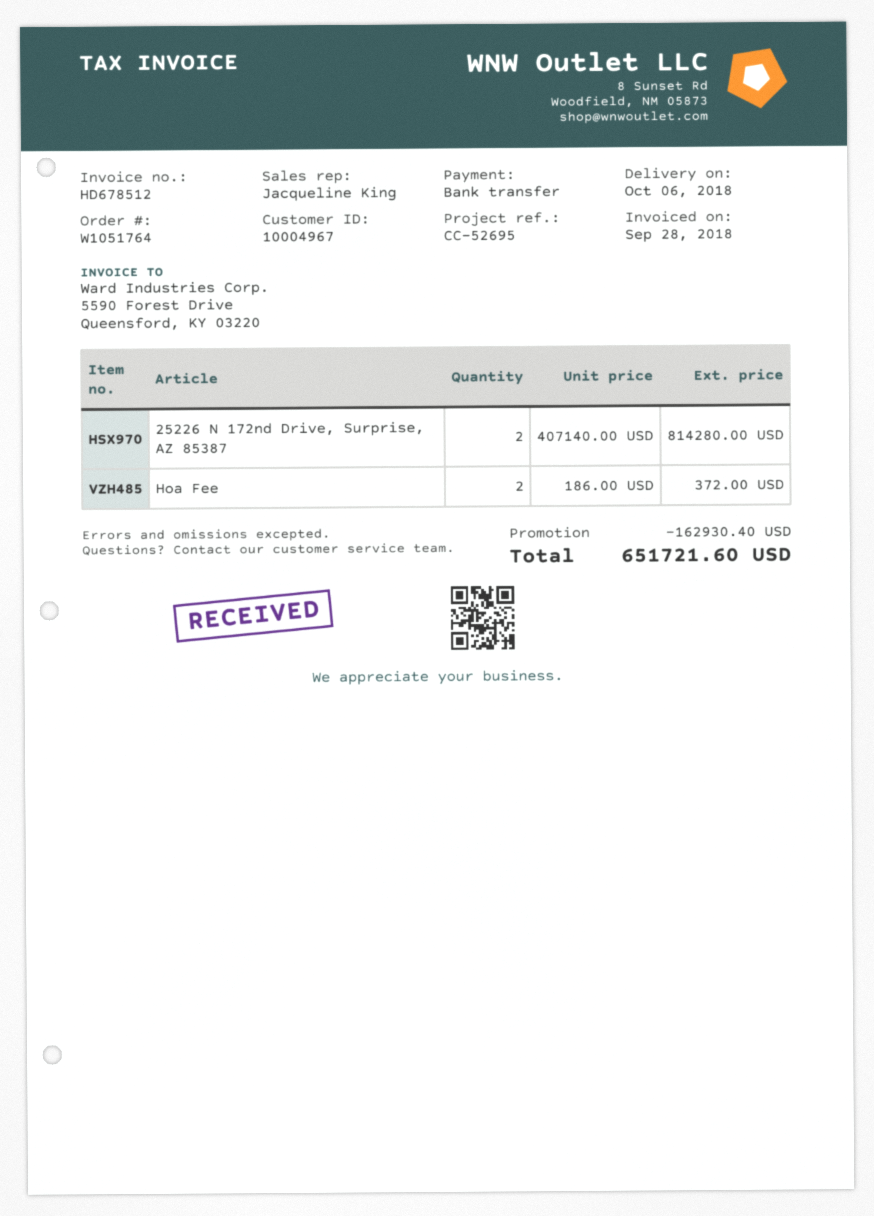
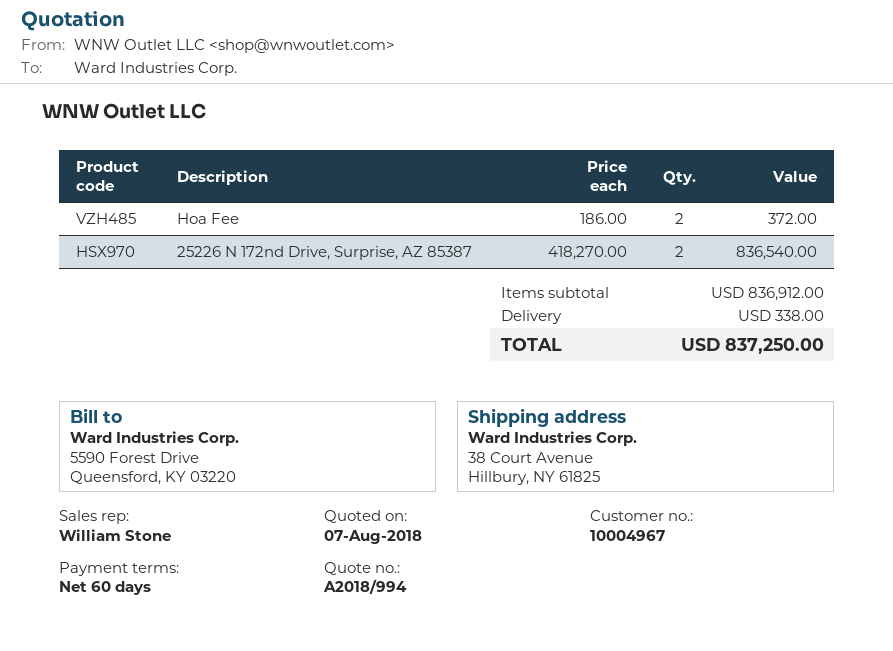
sales rep: Jacqueline King -> William Stone
25226 N 172nd Drive, Surprise, AZ 85387: 2 x 407140.00 = 814280.00 -> 2 x 418270.00 = 836540.00
discount: 162930.40 -> none
shipping: none -> 338.00
total: 651721.60 -> 837250.00

